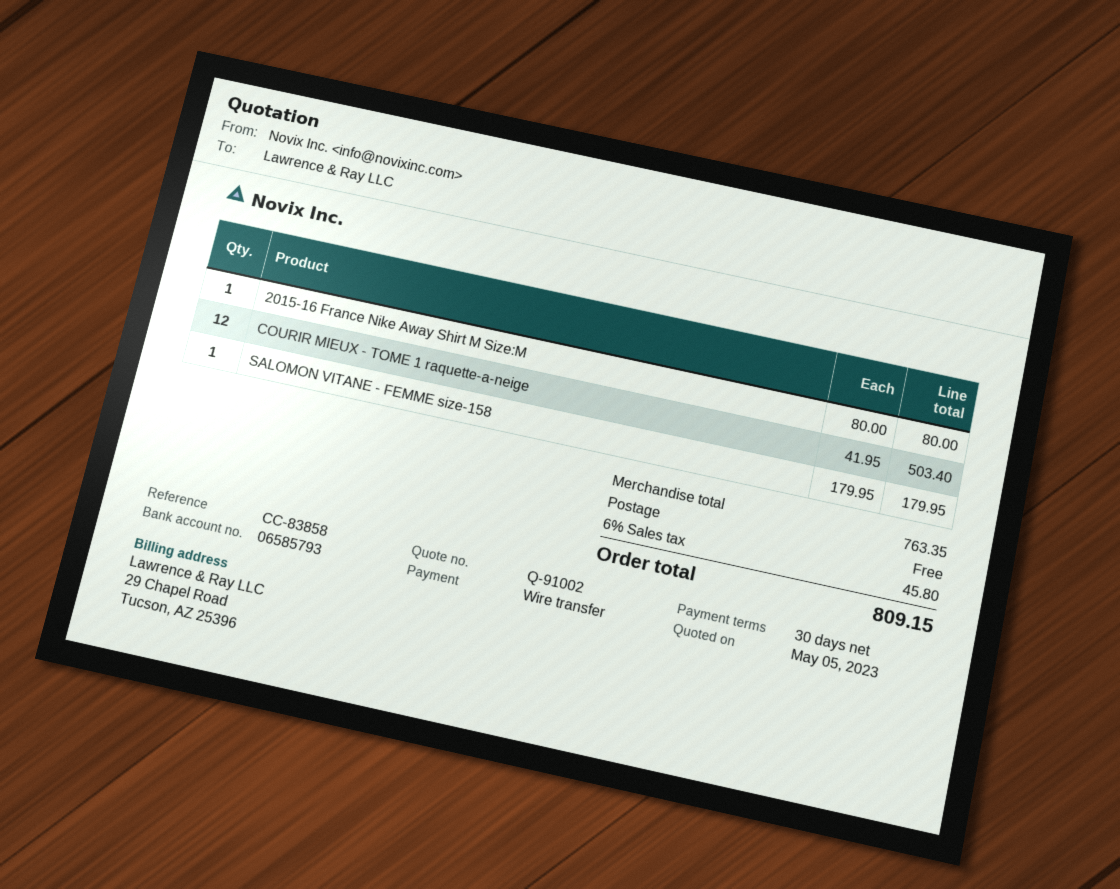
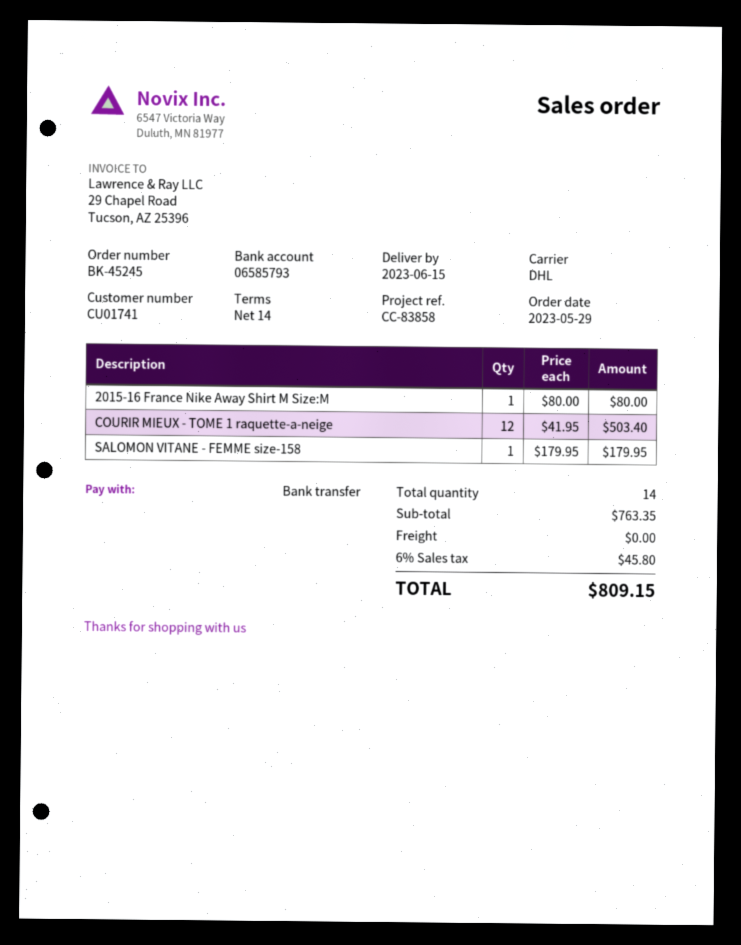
payment terms: 30 days -> 14 days

